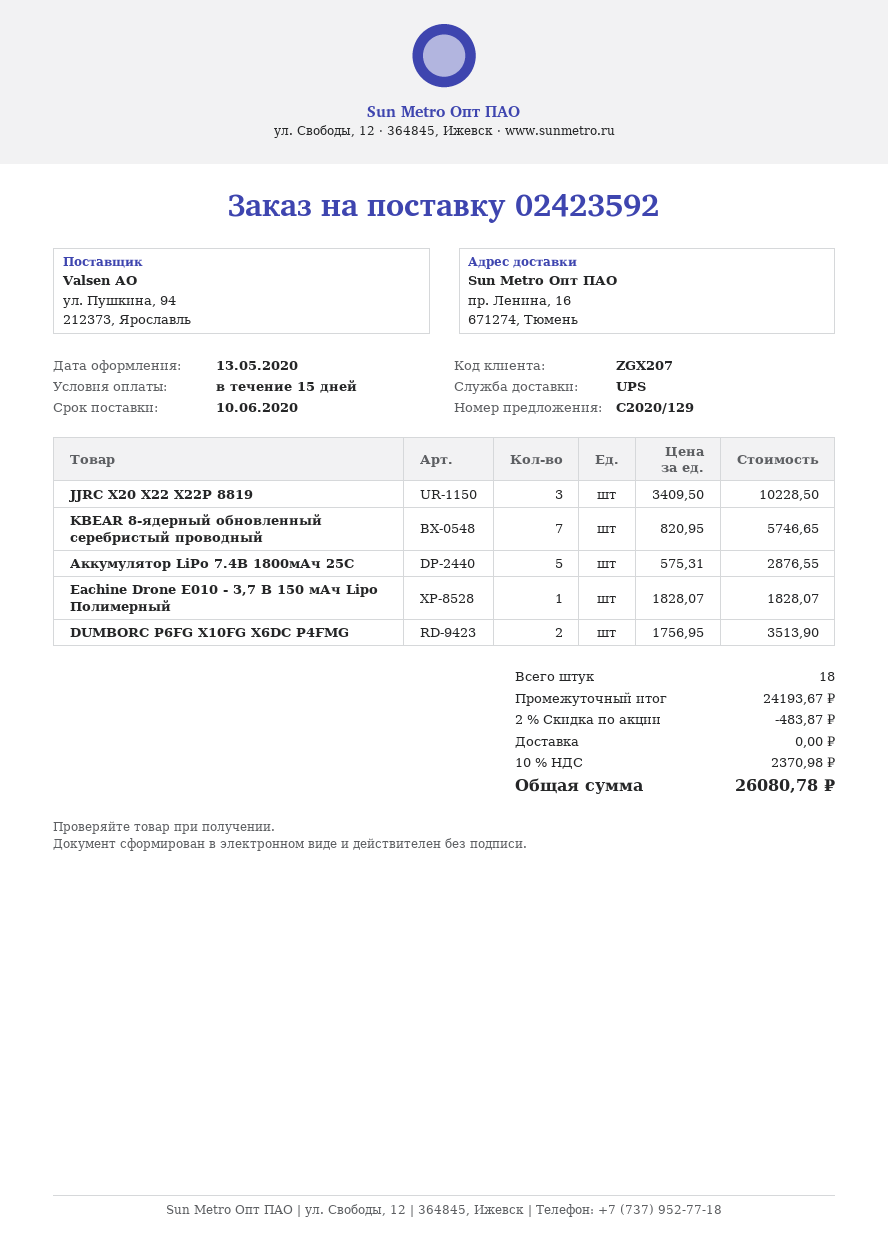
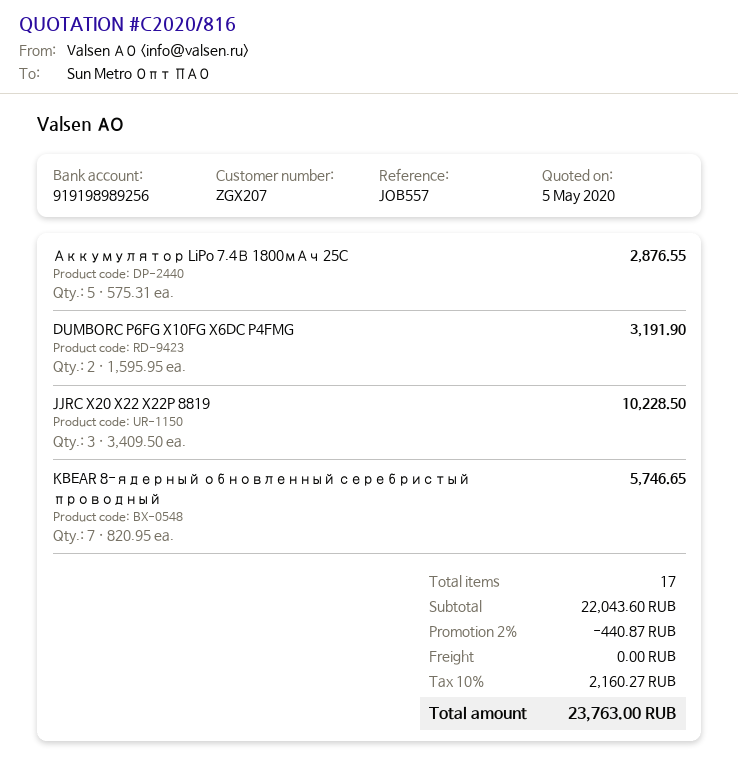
quote number: C2020/129 -> C2020/816
Eachine Drone E010 - 3,7 В 150 мАч Lipo Полимерный: 1 x 1828.07 = 1828.07 -> none
DUMBORC P6FG X10FG X6DC P4FMG: 2 x 1756.95 = 3513.90 -> 2 x 1595.95 = 3191.90
total quantity: 18 -> 17
subtotal: 24193.67 -> 22043.60
discount: 2% = 483.87 -> 2% = 440.87
tax: 10% = 2370.98 -> 10% = 2160.27
total: 26080.78 -> 23763.00

